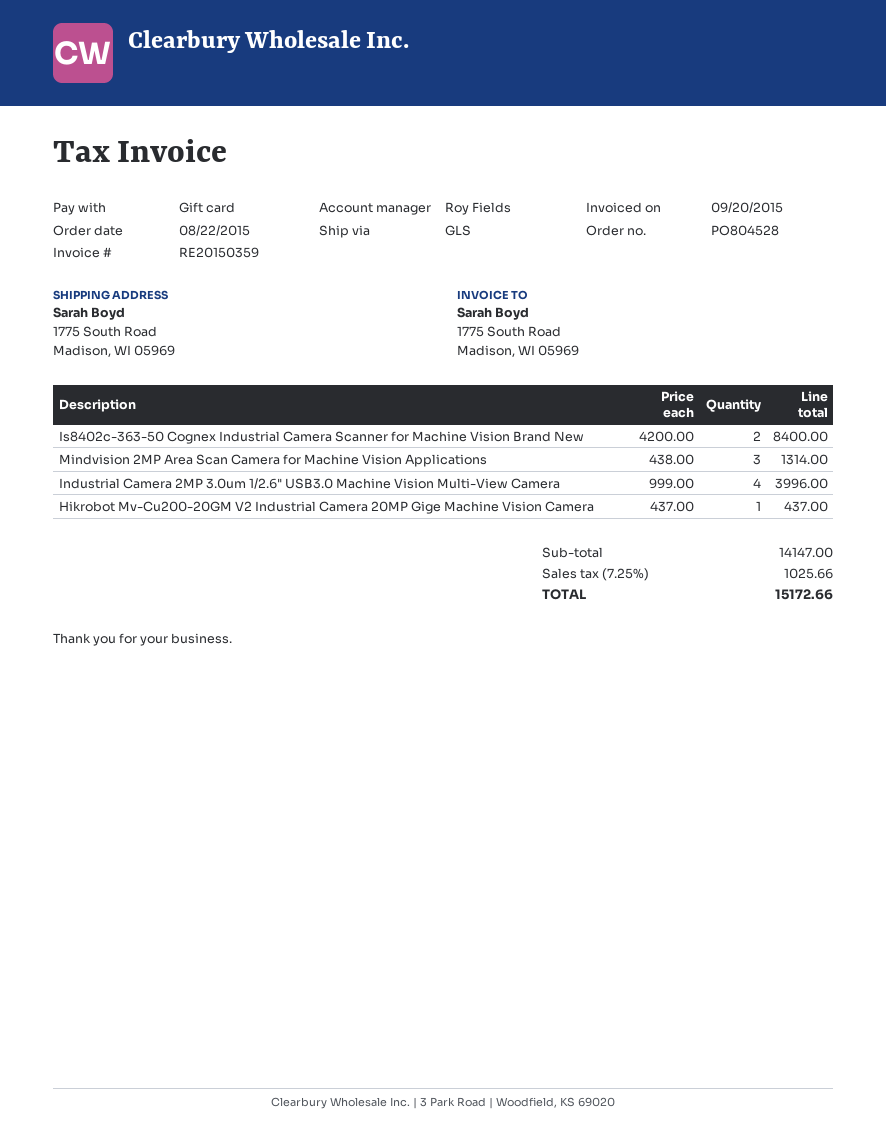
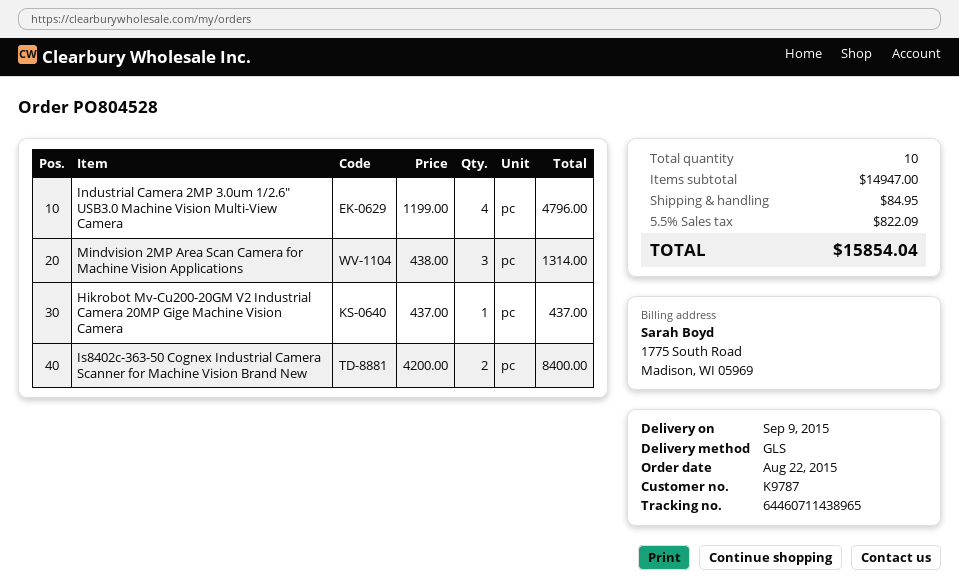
Industrial Camera 2MP 3.0um 1/2.6" USB3.0 Machine Vision Multi-View Camera: 4 x 999.00 = 3996.00 -> 4 x 1199.00 = 4796.00
subtotal: 14147.00 -> 14947.00
shipping: none -> 84.95
tax: 7.25% = 1025.66 -> 5.5% = 822.09
total: 15172.66 -> 15854.04

